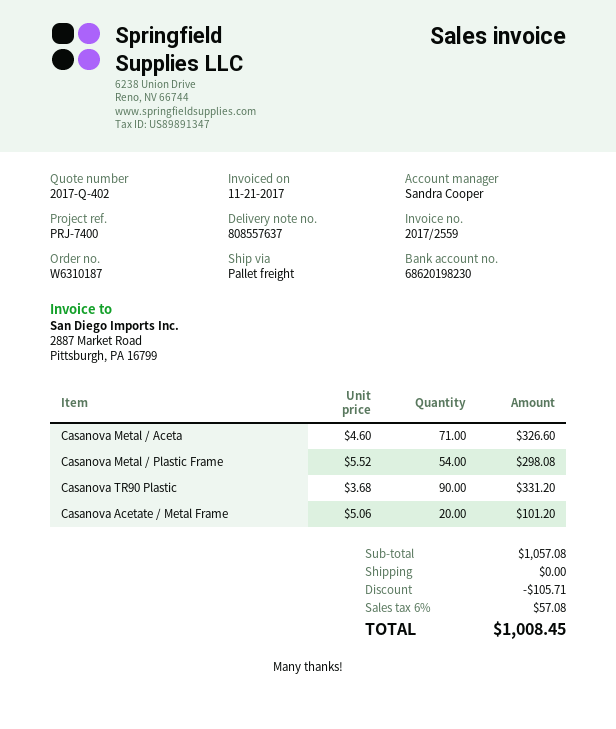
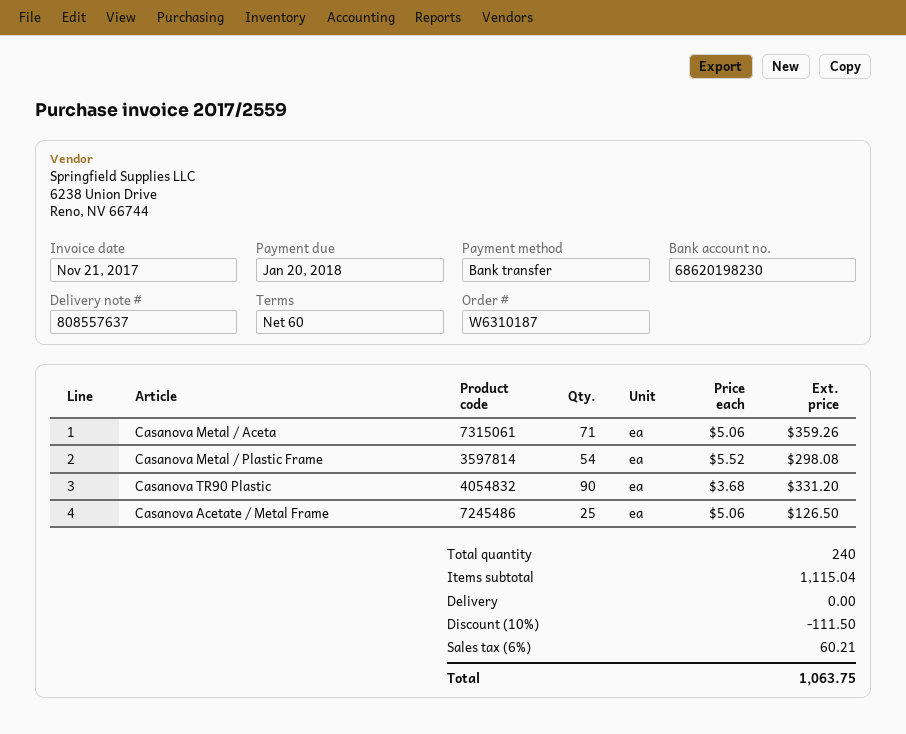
Casanova Metal / Aceta: 71 x 4.60 = 326.60 -> 71 x 5.06 = 359.26
Casanova Acetate / Metal Frame: 20 x 5.06 = 101.20 -> 25 x 5.06 = 126.50
subtotal: 1057.08 -> 1115.04
discount: 105.71 -> 111.50
tax: 6% = 57.08 -> 6% = 60.21
total: 1008.45 -> 1063.75

